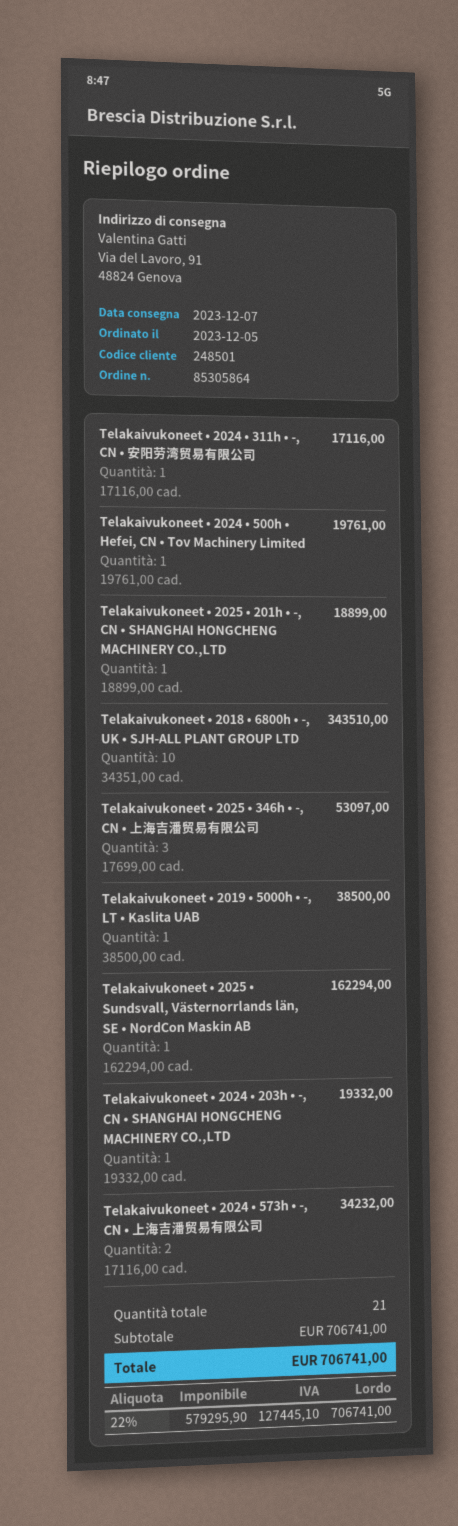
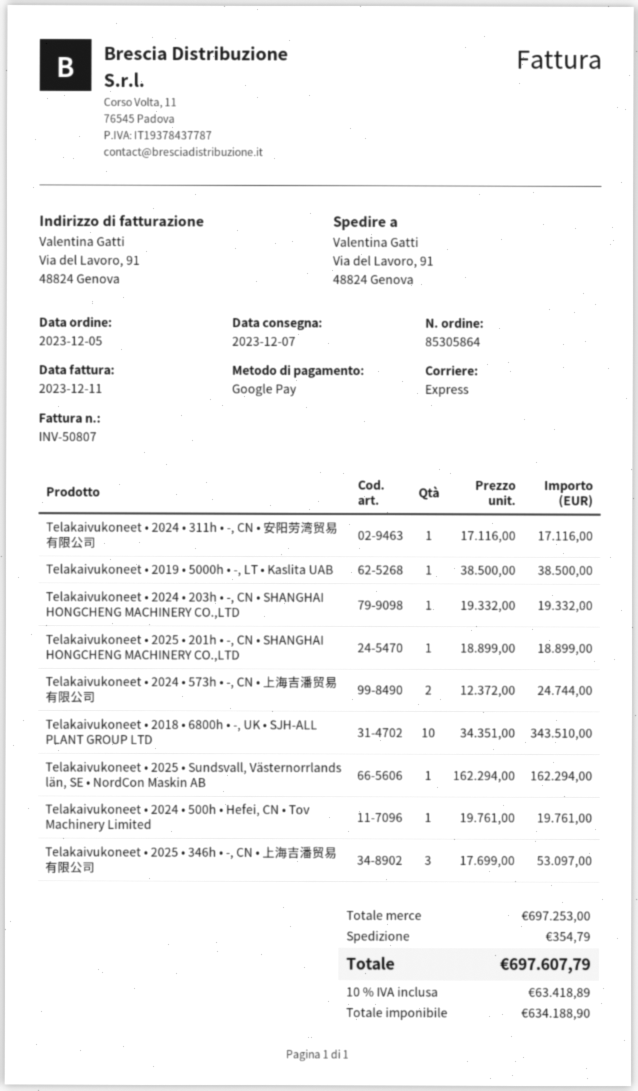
Telakaivukoneet • 2024 • 573h • -, CN • 上海吉潘贸易有限公司: 2 x 17116.00 = 34232.00 -> 2 x 12372.00 = 24744.00
subtotal: 706741.00 -> 697253.00
shipping: none -> 354.79
net: 579295.90 -> 634188.90
tax: 22% = 127445.10 -> 10% = 63418.89
total: 706741.00 -> 697607.79

